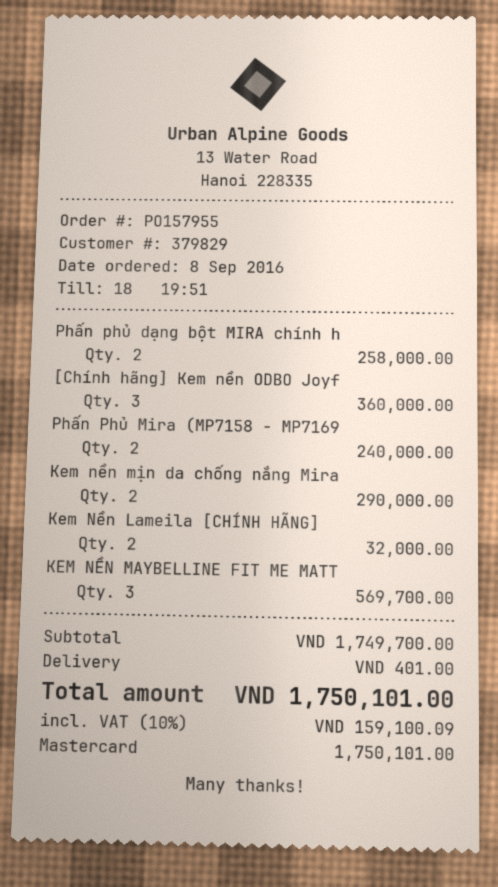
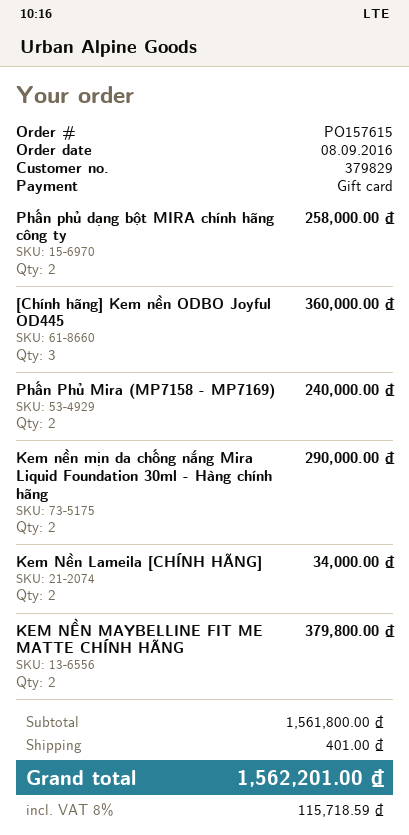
order number: PO157955 -> PO157615
payment method: Mastercard -> gift card
Kem Nền Lameila [CHÍNH HÃNG]: 2 for 32000.00 -> 2 for 34000.00
KEM NỀN MAYBELLINE FIT ME MATT: 3 for 569700.00 -> 2 for 379800.00
subtotal: 1749700.00 -> 1561800.00
tax: 10% = 159100.09 -> 8% = 115718.59
total: 1750101.00 -> 1562201.00

